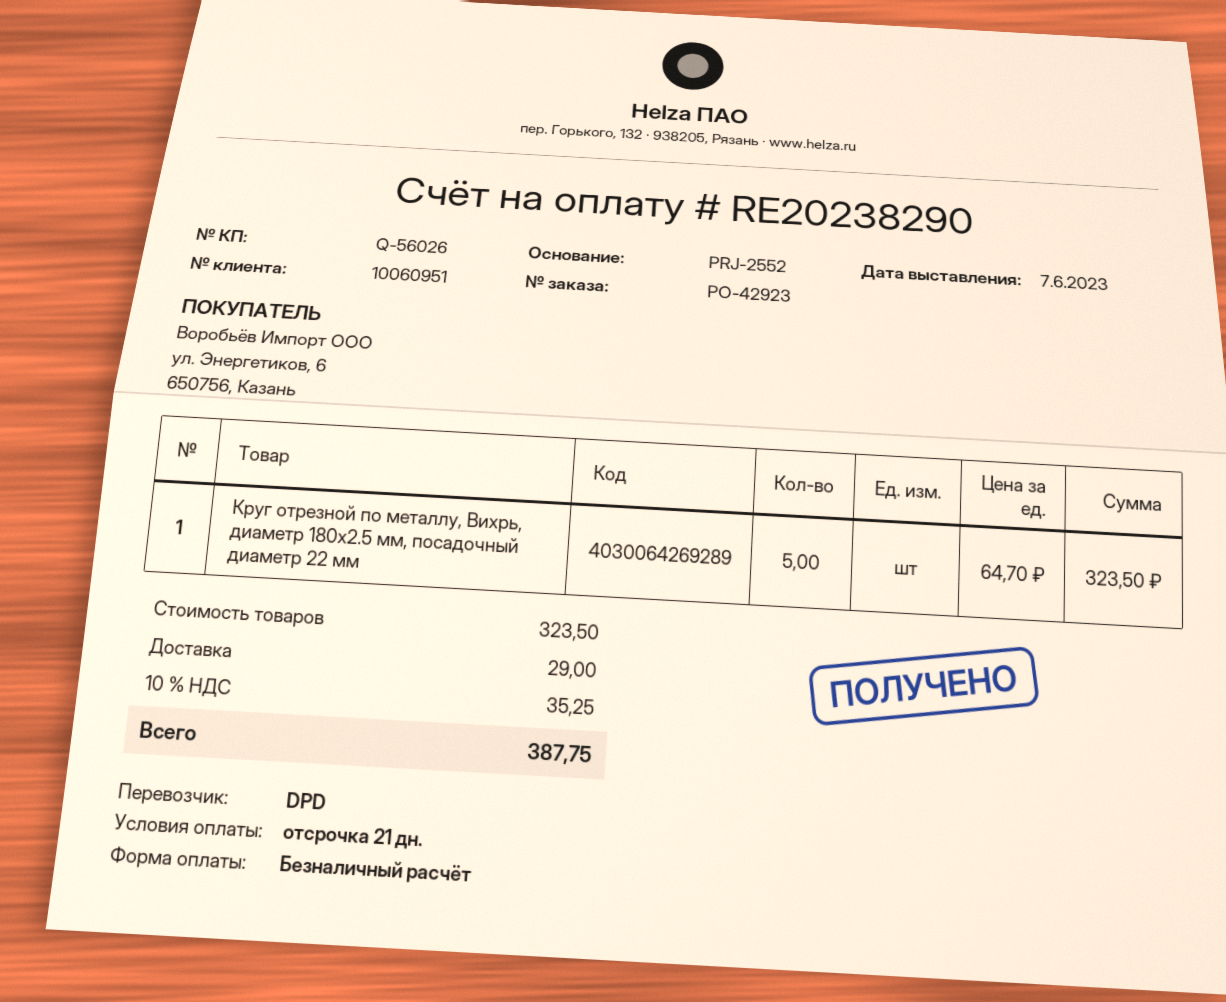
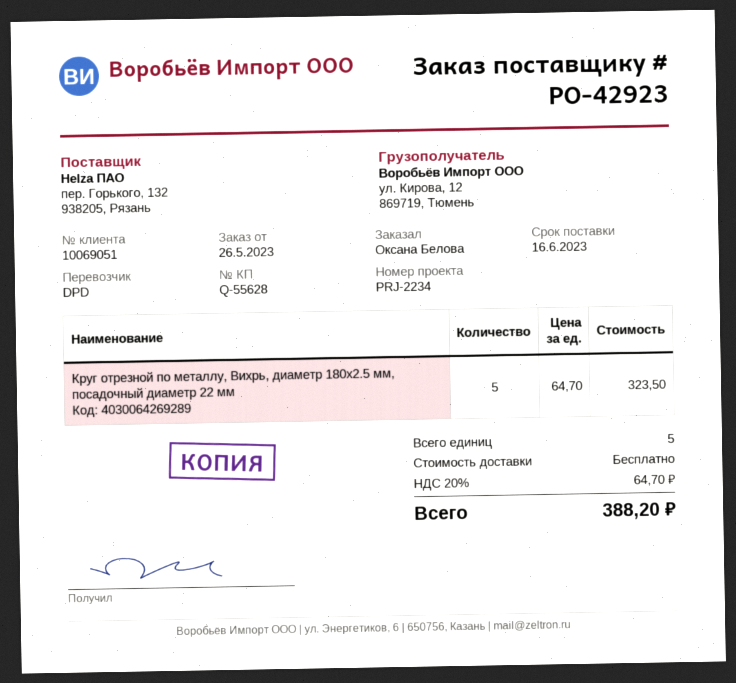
quote number: Q-56026 -> Q-55628
customer number: 10060951 -> 10069051
reference: PRJ-2552 -> PRJ-2234
shipping: 29.00 -> 0.00
tax: 10% = 35.25 -> 20% = 64.70
total: 387.75 -> 388.20

